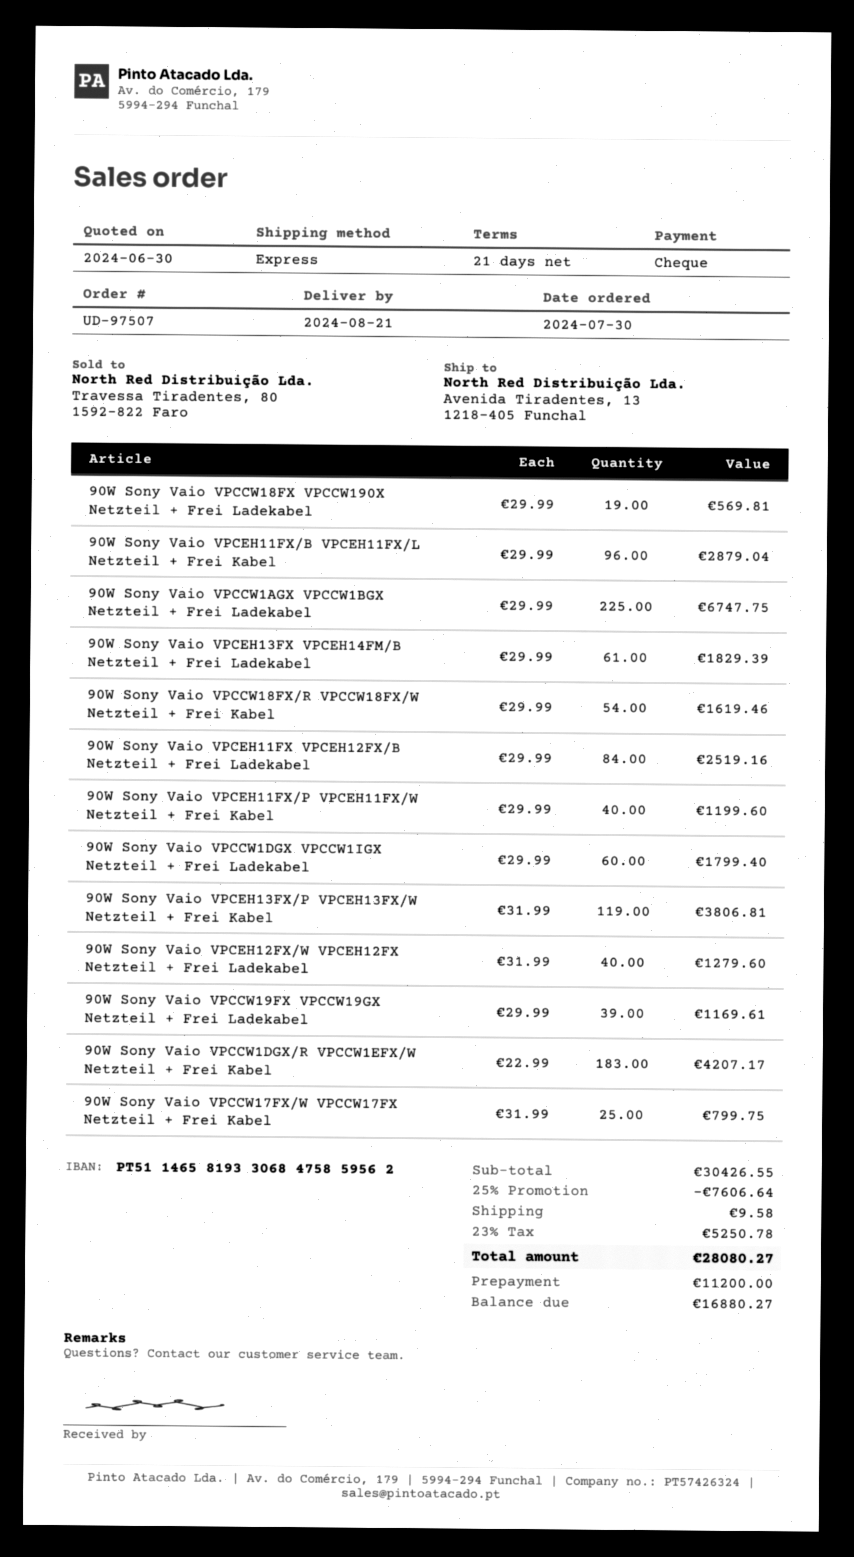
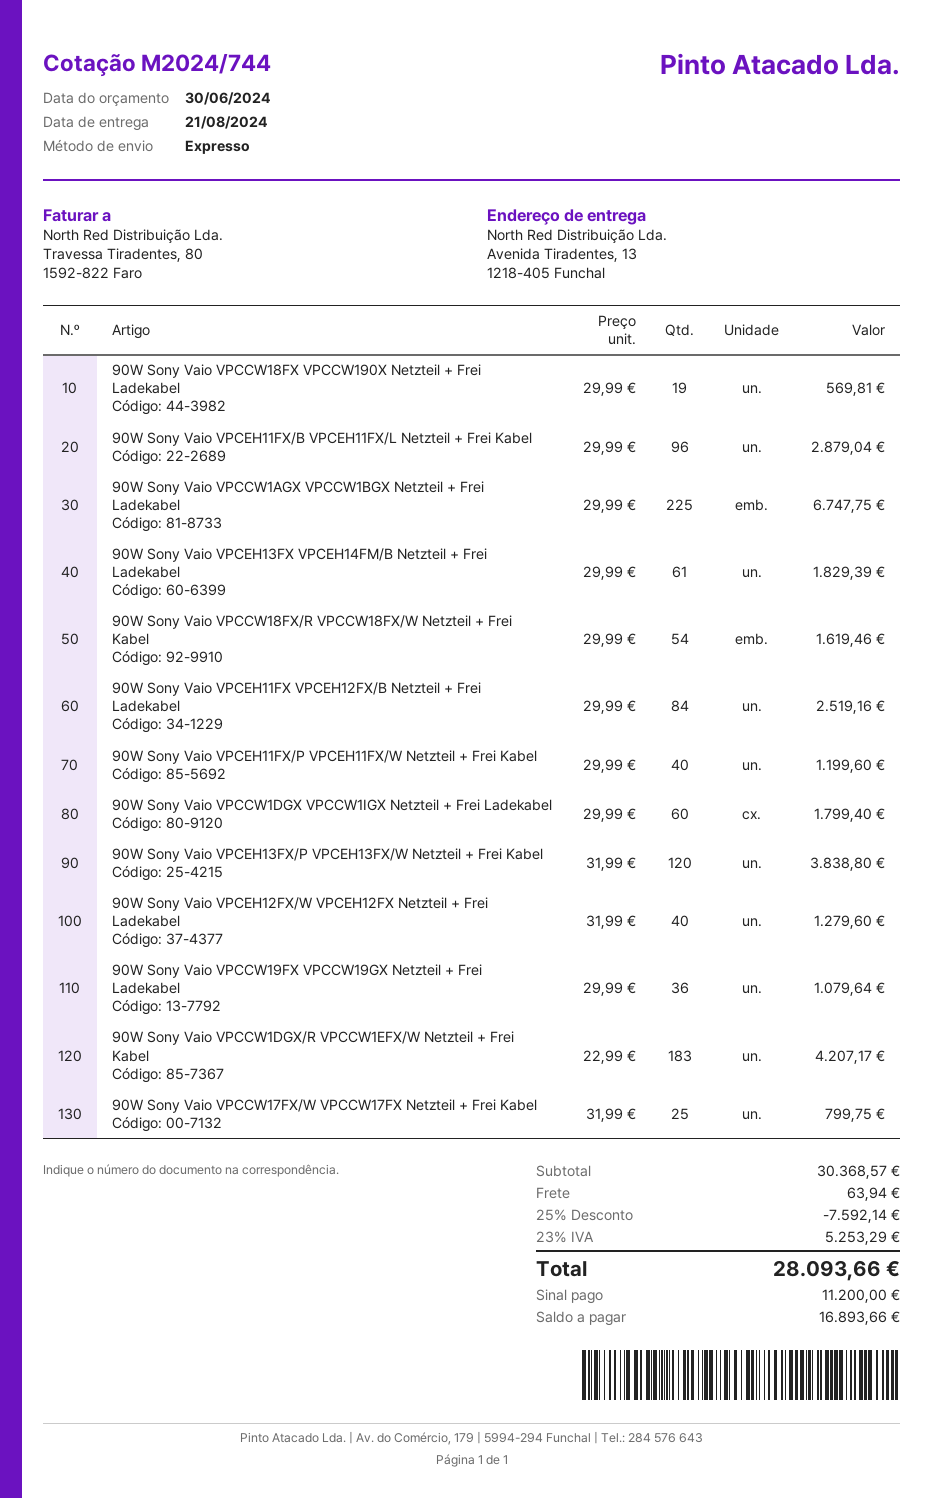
90W Sony Vaio VPCEH13FX/P VPCEH13FX/W Netzteil + Frei Kabel: 119 x 31.99 = 3806.81 -> 120 x 31.99 = 3838.80
90W Sony Vaio VPCCW19FX VPCCW19GX Netzteil + Frei Ladekabel: 39 x 29.99 = 1169.61 -> 36 x 29.99 = 1079.64
subtotal: 30426.55 -> 30368.57
discount: 25% = 7606.64 -> 25% = 7592.14
shipping: 9.58 -> 63.94
tax: 23% = 5250.78 -> 23% = 5253.29
total: 28080.27 -> 28093.66
balance: 16880.27 -> 16893.66

